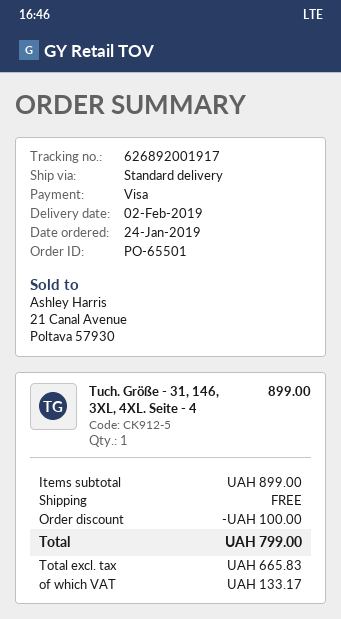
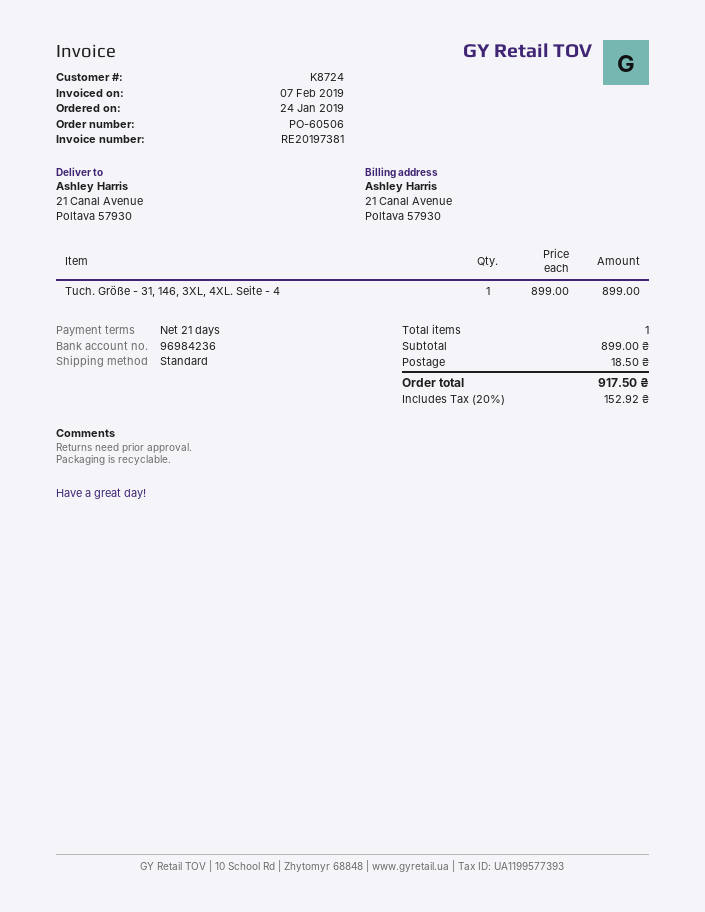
order number: PO-65501 -> PO-60506
discount: 100.00 -> none
shipping: 0.00 -> 18.50
tax: 133.17 -> 152.92
total: 799.00 -> 917.50

